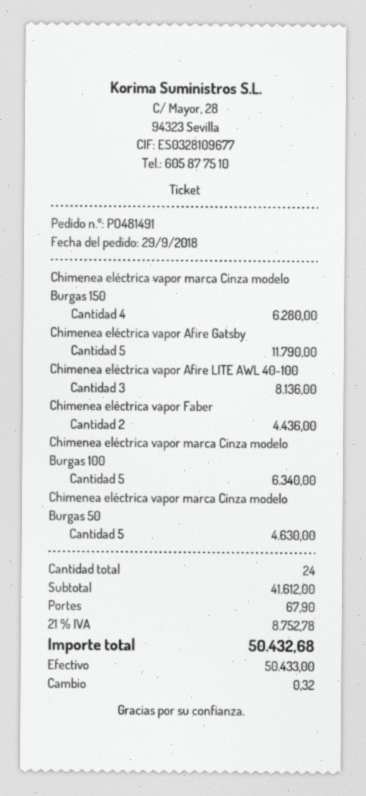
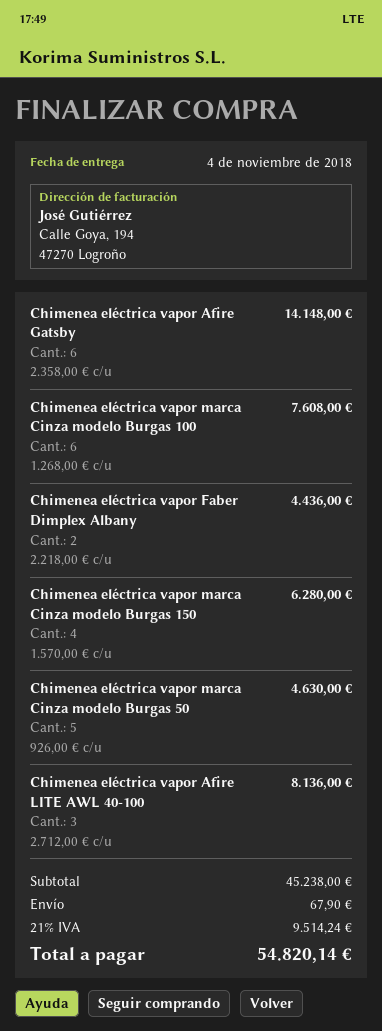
Chimenea eléctrica vapor Afire Gatsby: 5 for 11790.00 -> 6 for 14148.00
Chimenea eléctrica vapor marca Cinza modelo Burgas 100: 5 for 6340.00 -> 6 for 7608.00
subtotal: 41612.00 -> 45238.00
tax: 21% = 8752.78 -> 21% = 9514.24
total: 50432.68 -> 54820.14

